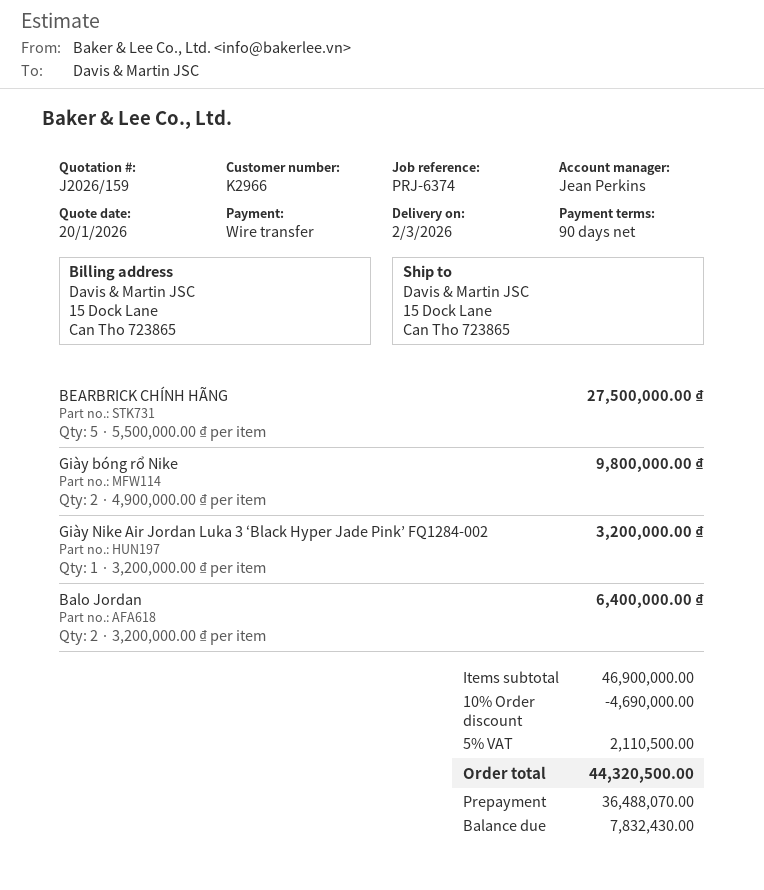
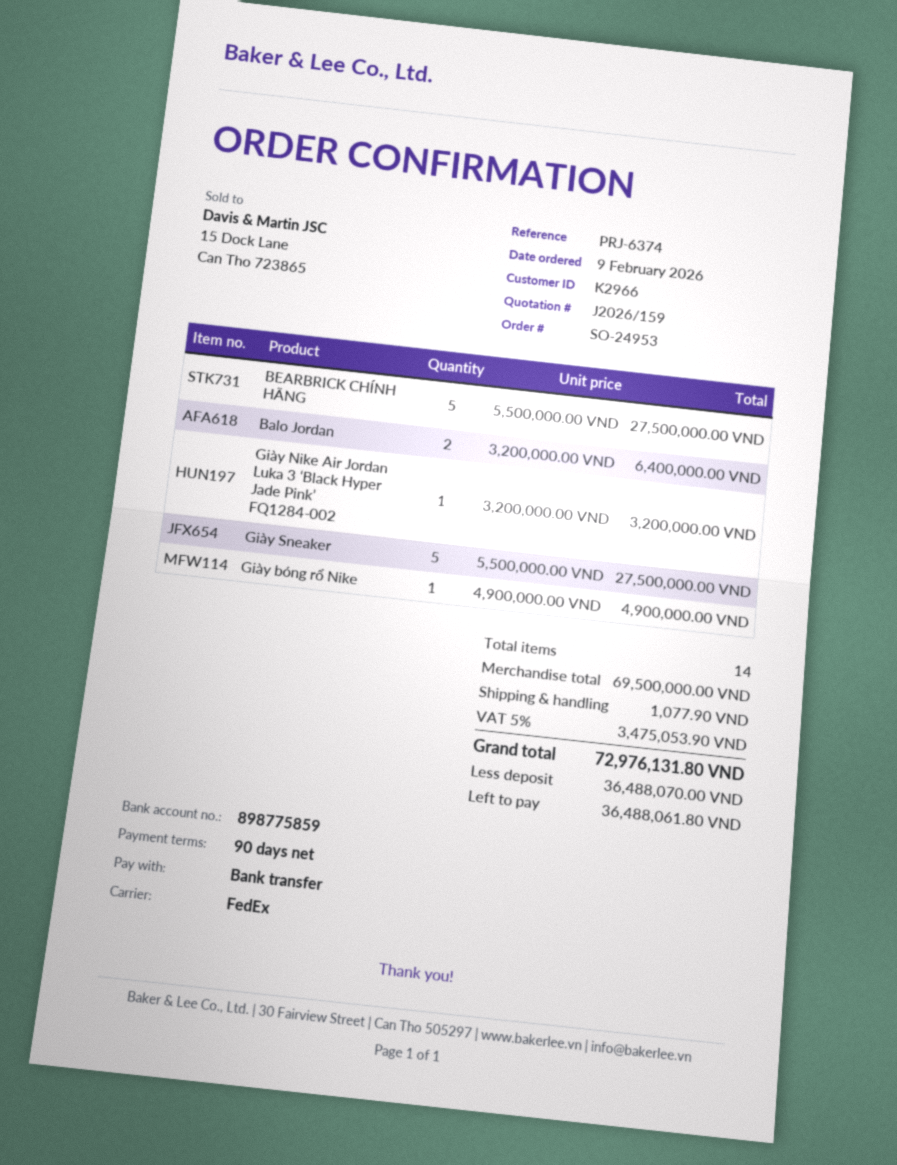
Giày bóng rổ Nike: 2 x 4900000.00 = 9800000.00 -> 1 x 4900000.00 = 4900000.00
Giày Sneaker: none -> 5 x 5500000.00 = 27500000.00
subtotal: 46900000.00 -> 69500000.00
discount: 10% = 4690000.00 -> none
shipping: none -> 1077.90
tax: 5% = 2110500.00 -> 5% = 3475053.90
total: 44320500.00 -> 72976131.80
balance: 7832430.00 -> 36488061.80

